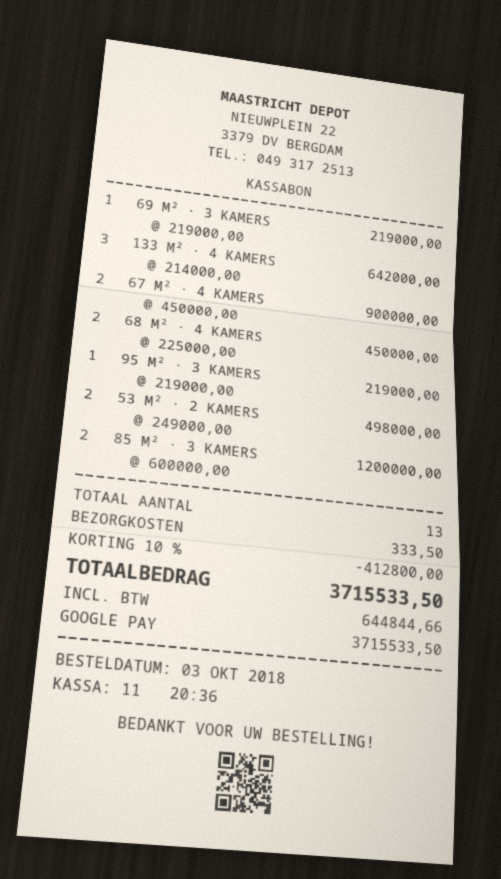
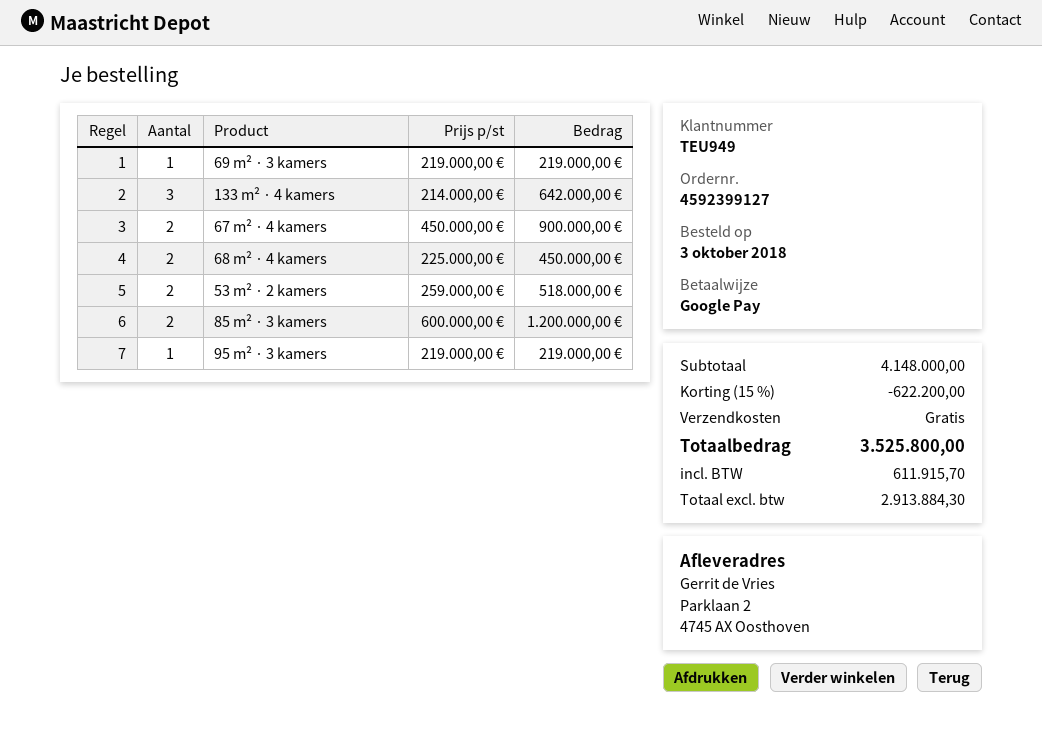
53 M² · 2 KAMERS: 2 x 249000.00 = 498000.00 -> 2 x 259000.00 = 518000.00
discount: 10% = 412800.00 -> 15% = 622200.00
shipping: 333.50 -> 0.00
tax: 644844.66 -> 611915.70
total: 3715533.50 -> 3525800.00

